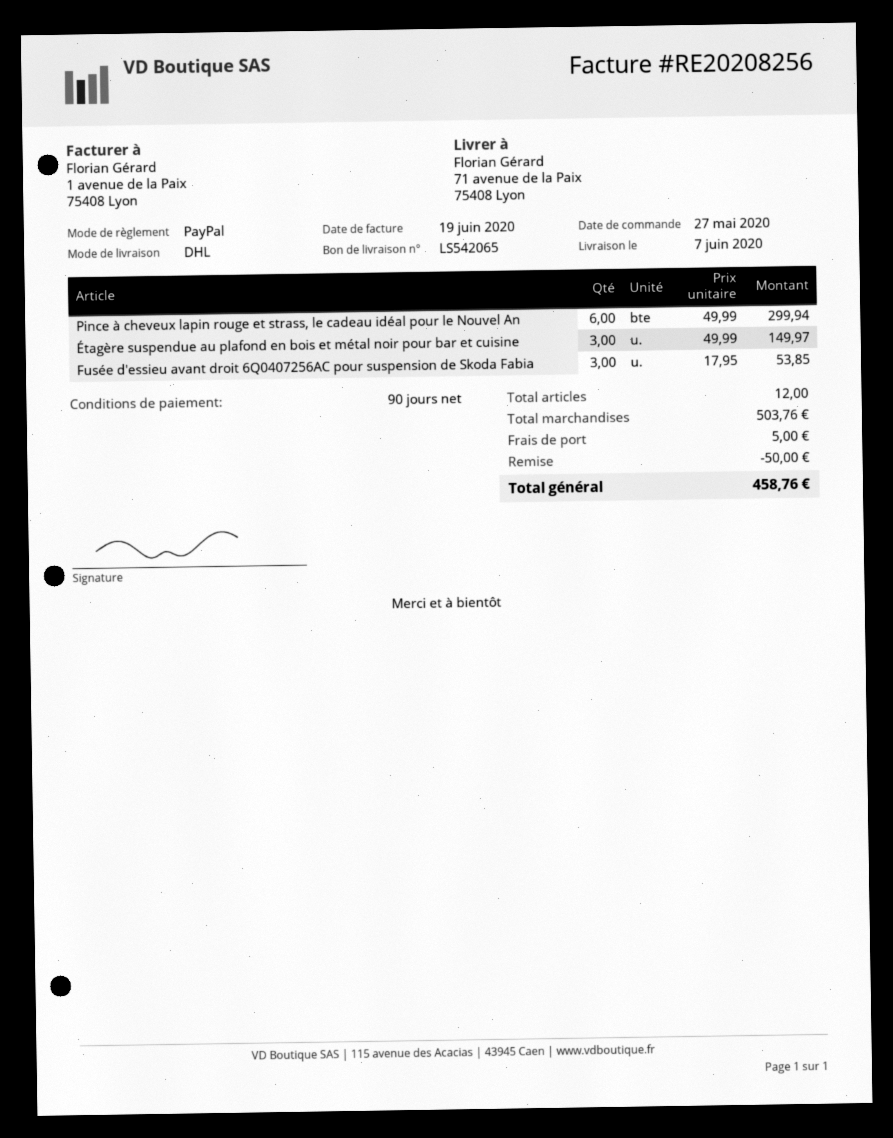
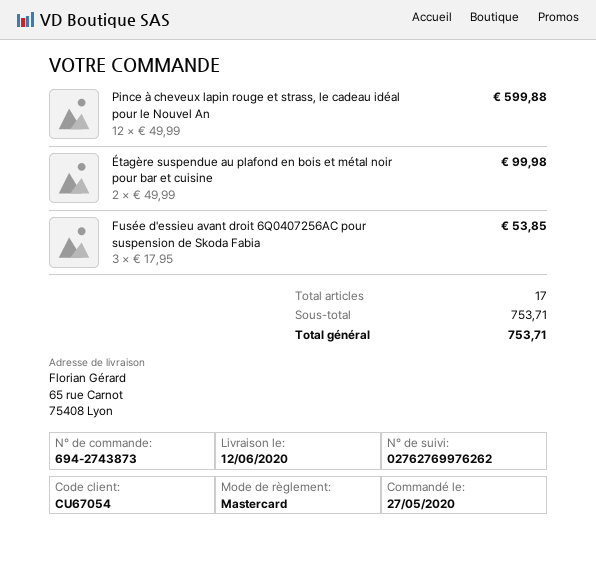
delivery date: 2020-06-07 -> 2020-06-12
payment method: PayPal -> Mastercard
ship to: 71 avenue de la Paix, 75408 Lyon -> 65 rue Carnot, 75408 Lyon
Pince à cheveux lapin rouge et strass, le cadeau idéal pour le Nouvel An: 6 x 49.99 = 299.94 -> 12 x 49.99 = 599.88
Étagère suspendue au plafond en bois et métal noir pour bar et cuisine: 3 x 49.99 = 149.97 -> 2 x 49.99 = 99.98
total quantity: 12 -> 17
subtotal: 503.76 -> 753.71
discount: 50.00 -> none
shipping: 5.00 -> none
total: 458.76 -> 753.71

